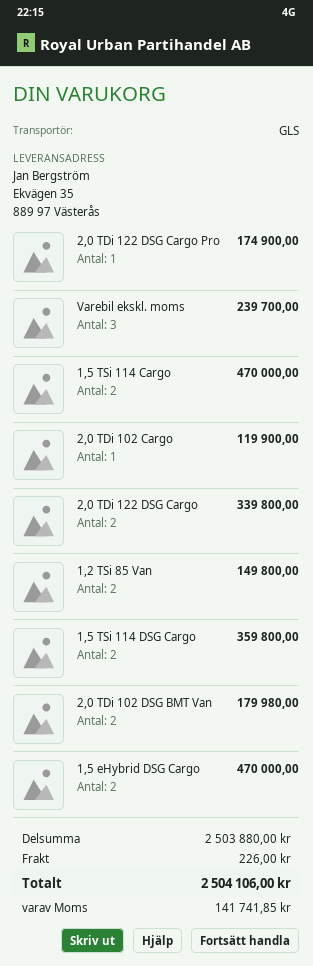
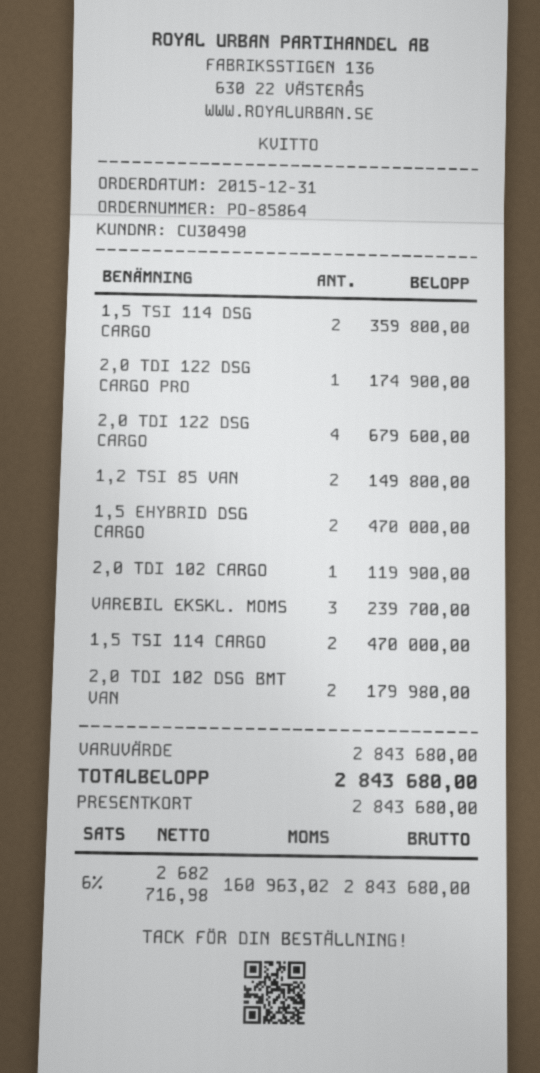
2,0 TDi 122 DSG Cargo: 2 for 339800.00 -> 4 for 679600.00
subtotal: 2503880.00 -> 2843680.00
shipping: 226.00 -> none
tax: 141741.85 -> 160963.02
total: 2504106.00 -> 2843680.00

